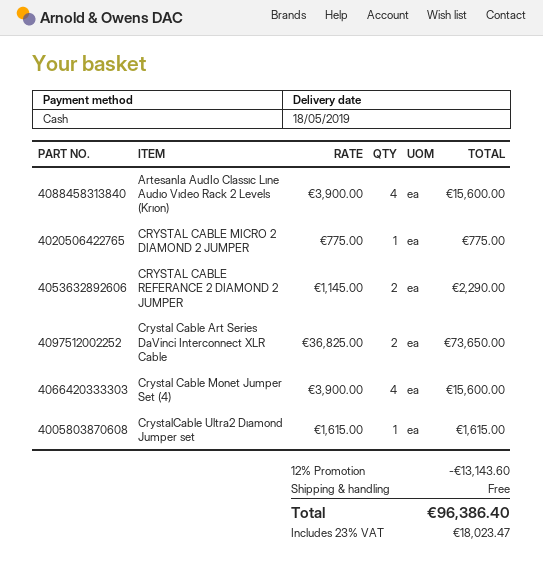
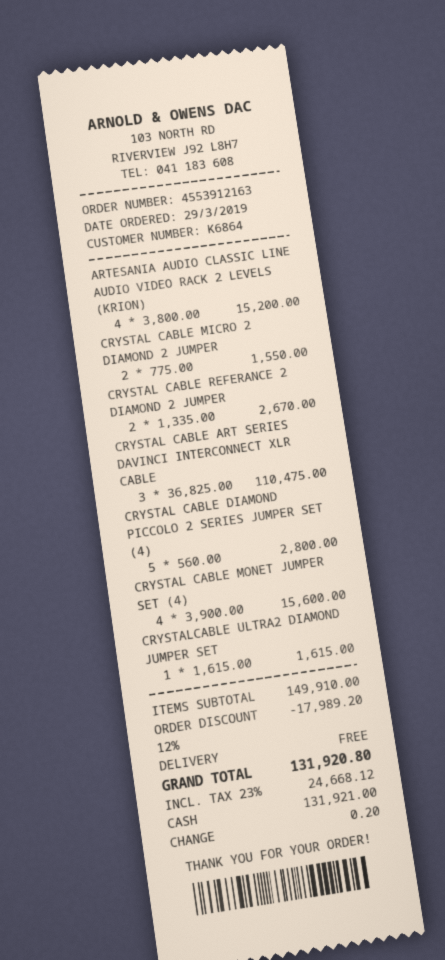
ArtesanIa AudIo Classıc Lıne Audıo Vıdeo Rack 2 Levels (Krıon): 4 x 3900.00 = 15600.00 -> 4 x 3800.00 = 15200.00
CRYSTAL CABLE MICRO 2 DIAMOND 2 JUMPER: 1 x 775.00 = 775.00 -> 2 x 775.00 = 1550.00
CRYSTAL CABLE REFERANCE 2 DIAMOND 2 JUMPER: 2 x 1145.00 = 2290.00 -> 2 x 1335.00 = 2670.00
Crystal Cable Art Series DaVinci Interconnect XLR Cable: 2 x 36825.00 = 73650.00 -> 3 x 36825.00 = 110475.00
CRYSTAL CABLE DIAMOND PICCOLO 2 SERIES JUMPER SET (4): none -> 5 x 560.00 = 2800.00
discount: 12% = 13143.60 -> 12% = 17989.20
tax: 23% = 18023.47 -> 23% = 24668.12
total: 96386.40 -> 131920.80

